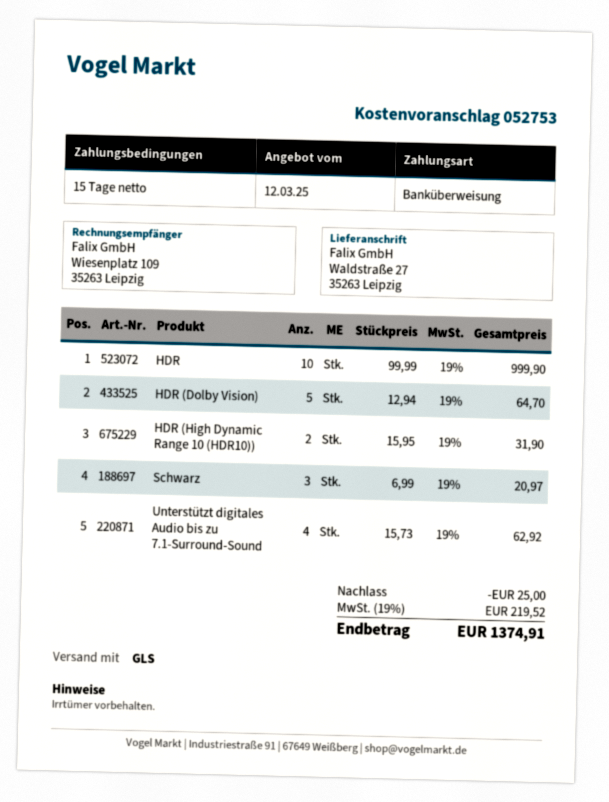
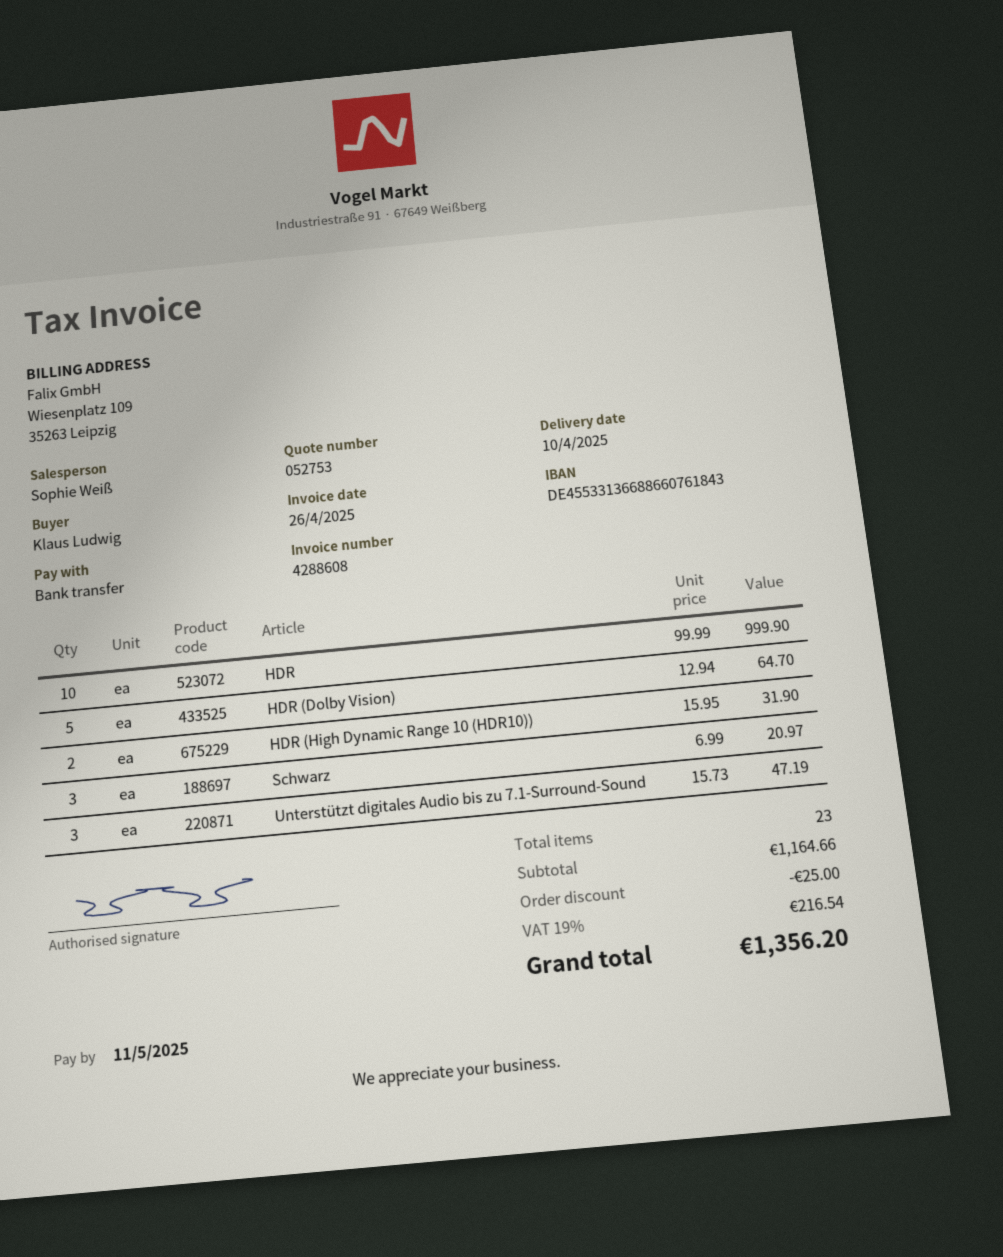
Unterstützt digitales Audio bis zu 7.1-Surround-Sound: 4 x 15.73 = 62.92 -> 3 x 15.73 = 47.19
tax: 19% = 219.52 -> 19% = 216.54
total: 1374.91 -> 1356.20

